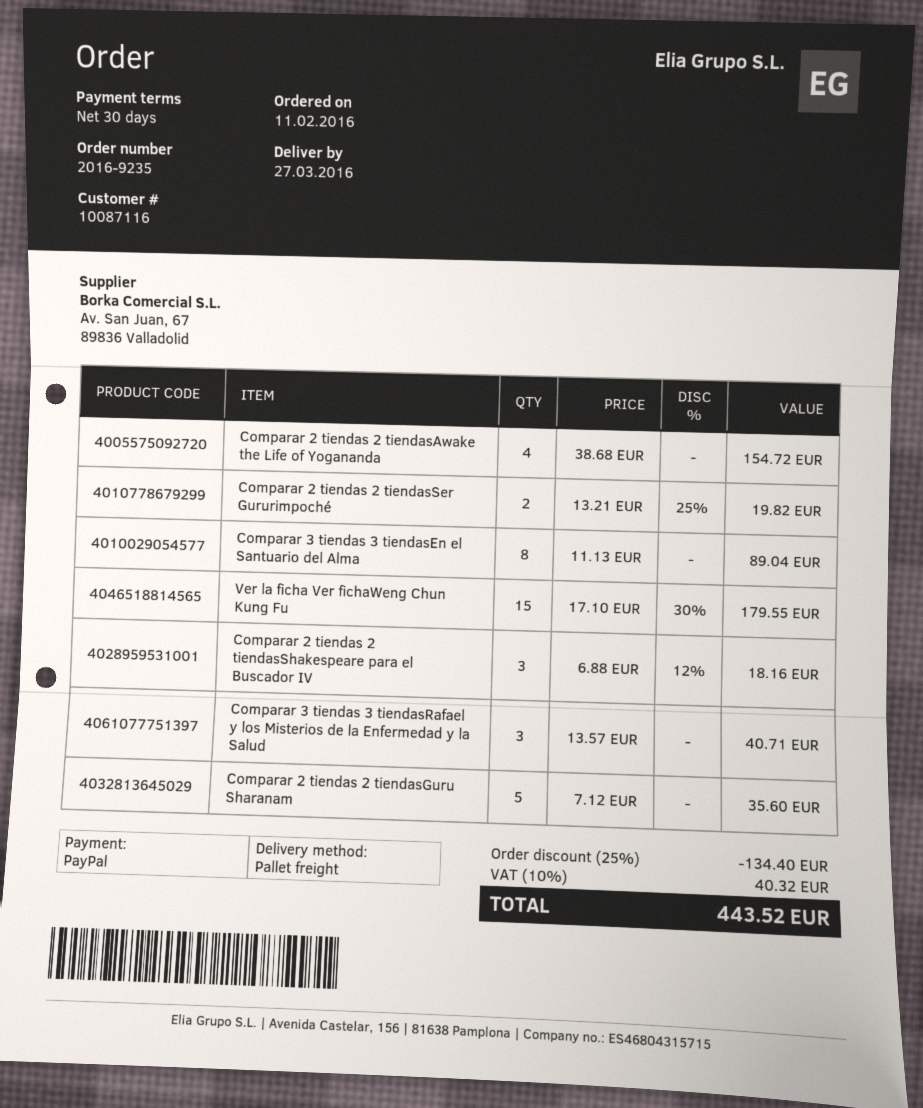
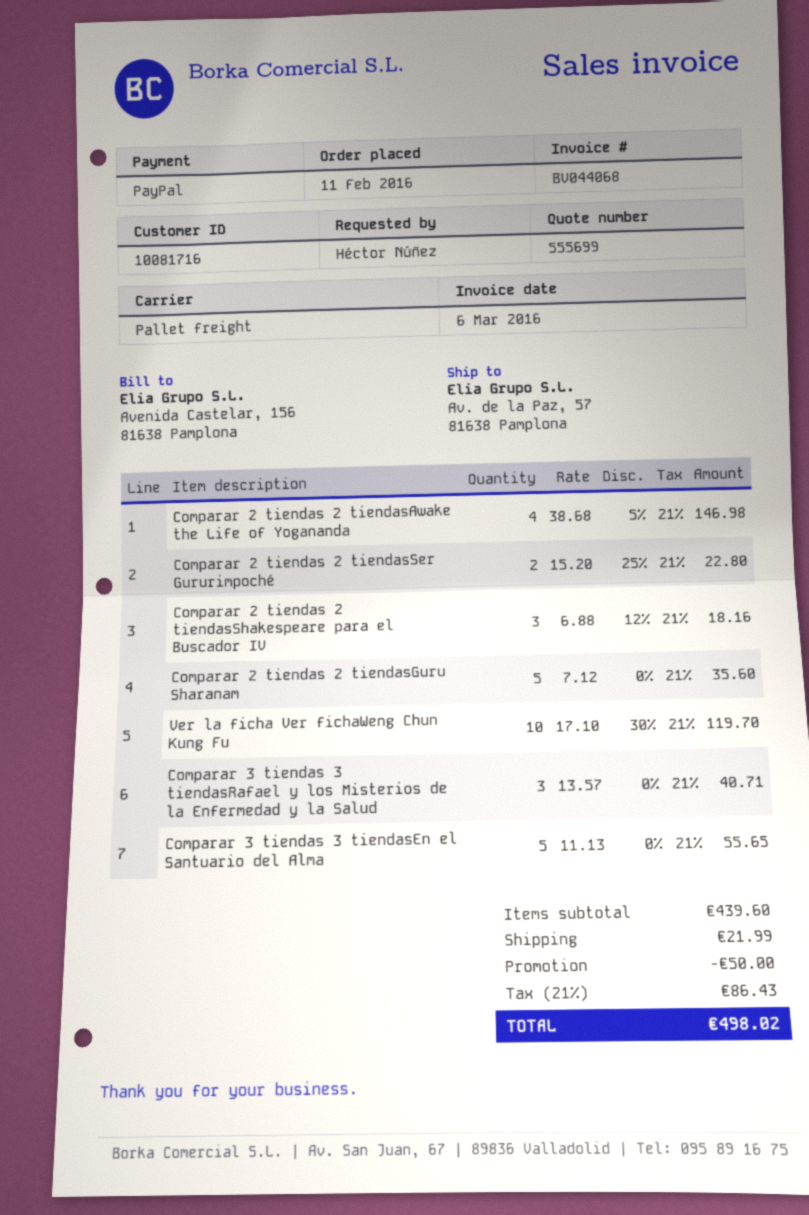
customer number: 10087116 -> 10081716
Comparar 2 tiendas 2 tiendasAwake the Life of Yogananda: 4 x 38.68 = 154.72 -> 4 x 38.68 - 5% = 146.98
Comparar 2 tiendas 2 tiendasSer Gururimpoché: 2 x 13.21 - 25% = 19.82 -> 2 x 15.20 - 25% = 22.80
Comparar 3 tiendas 3 tiendasEn el Santuario del Alma: 8 x 11.13 = 89.04 -> 5 x 11.13 = 55.65
Ver la ficha Ver fichaWeng Chun Kung Fu: 15 x 17.10 - 30% = 179.55 -> 10 x 17.10 - 30% = 119.70
discount: 134.40 -> 50.00
shipping: none -> 21.99
tax: 10% = 40.32 -> 21% = 86.43
total: 443.52 -> 498.02

